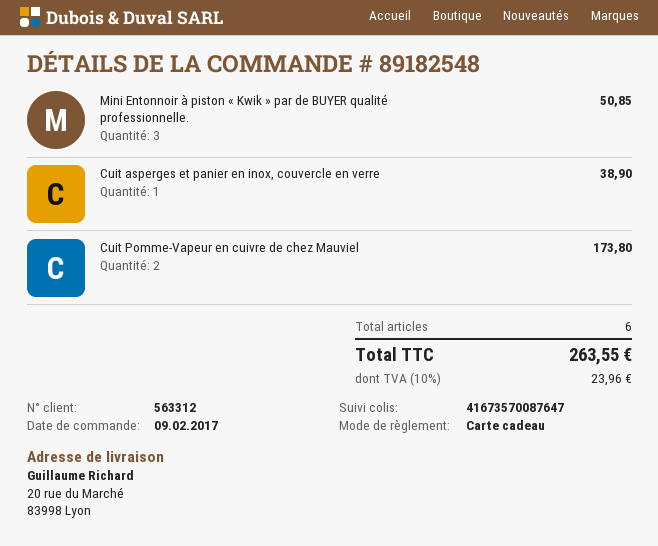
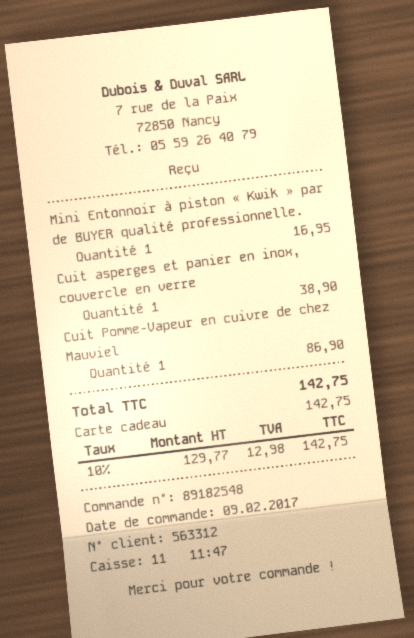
Mini Entonnoir à piston « Kwik » par de BUYER qualité professionnelle.: 3 for 50.85 -> 1 for 16.95
Cuit Pomme-Vapeur en cuivre de chez Mauviel: 2 for 173.80 -> 1 for 86.90
tax: 10% = 23.96 -> 10% = 12.98
total: 263.55 -> 142.75

